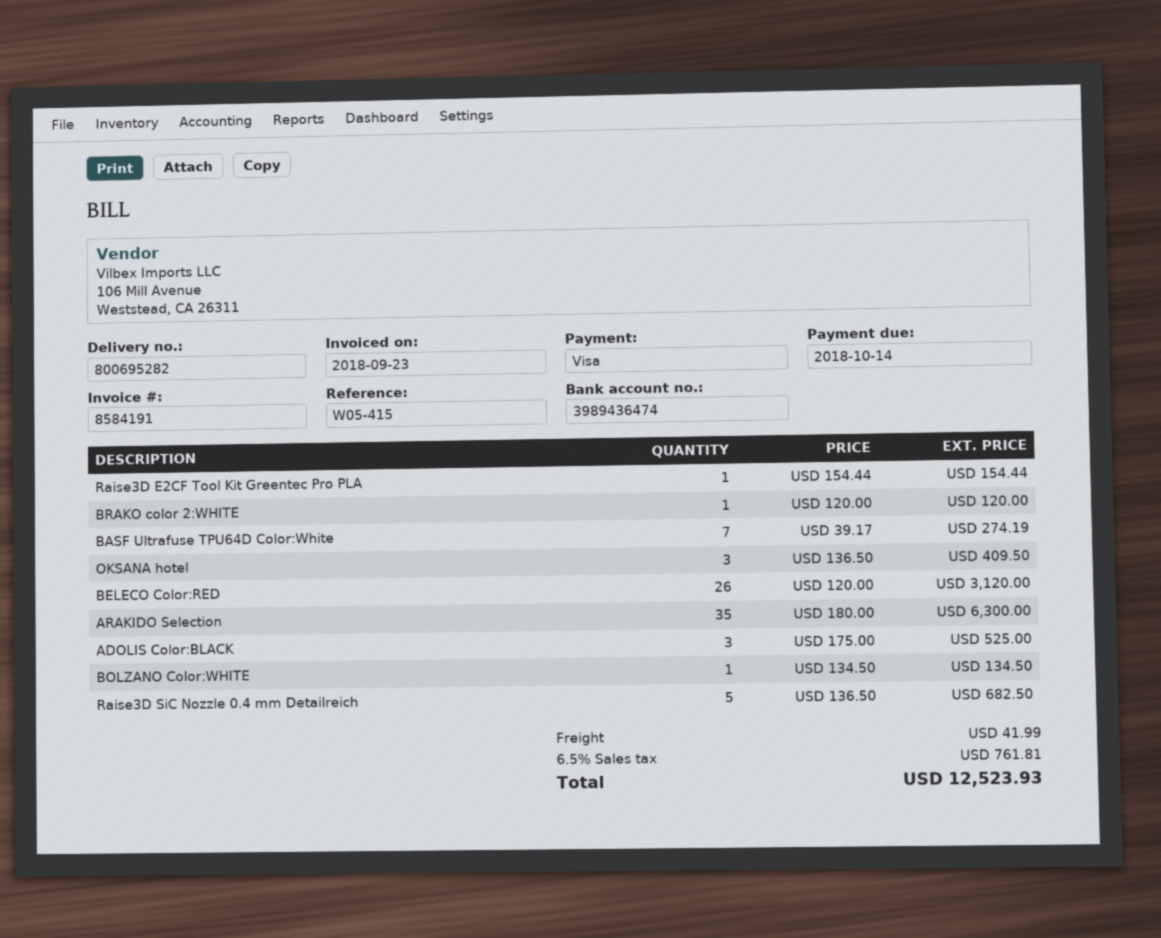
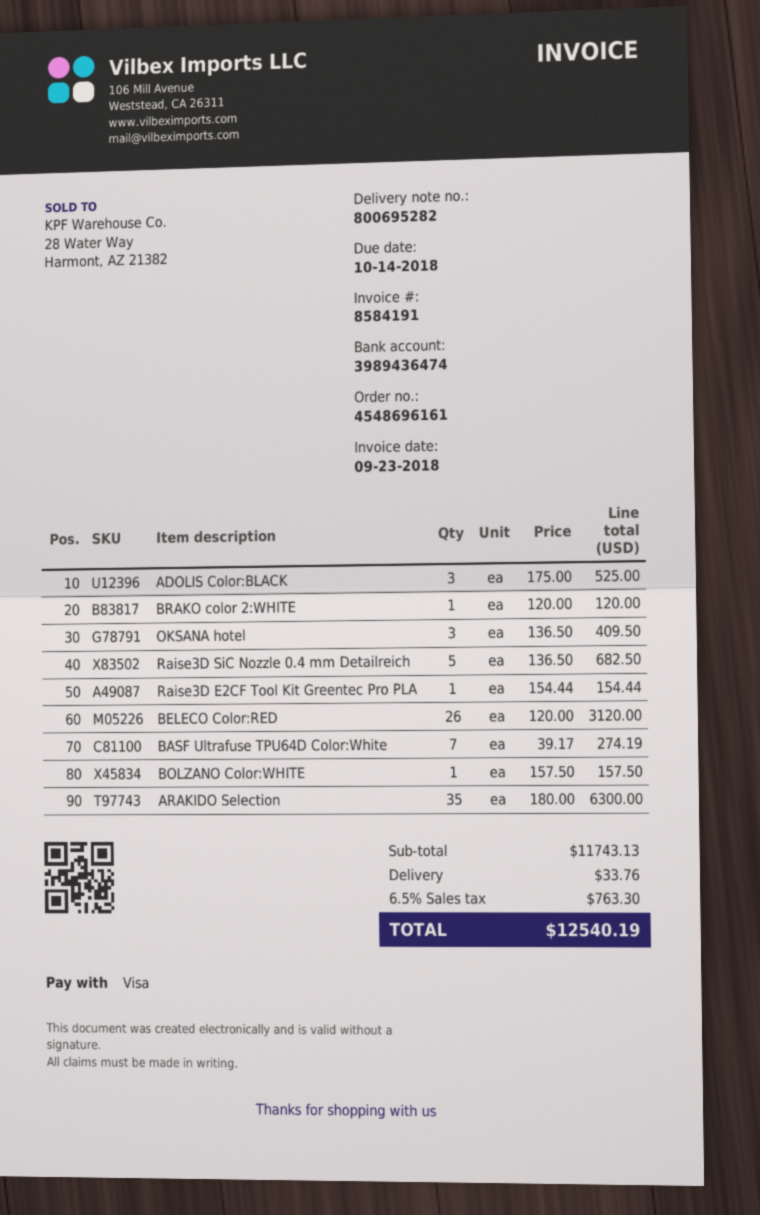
BOLZANO Color:WHITE: 1 x 134.50 = 134.50 -> 1 x 157.50 = 157.50
shipping: 41.99 -> 33.76
tax: 6.5% = 761.81 -> 6.5% = 763.30
total: 12523.93 -> 12540.19

